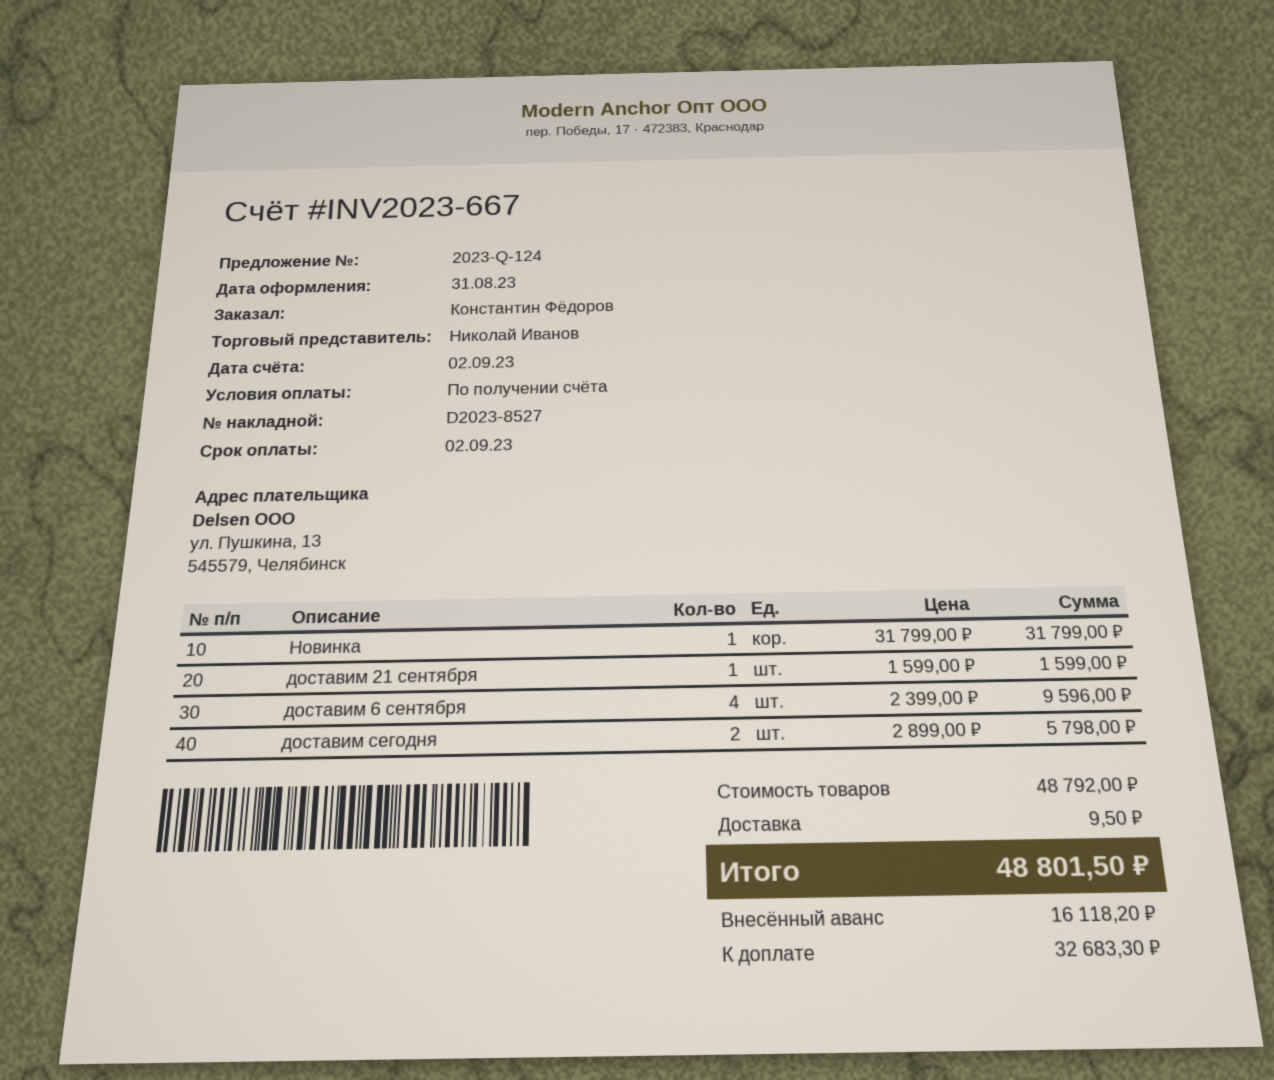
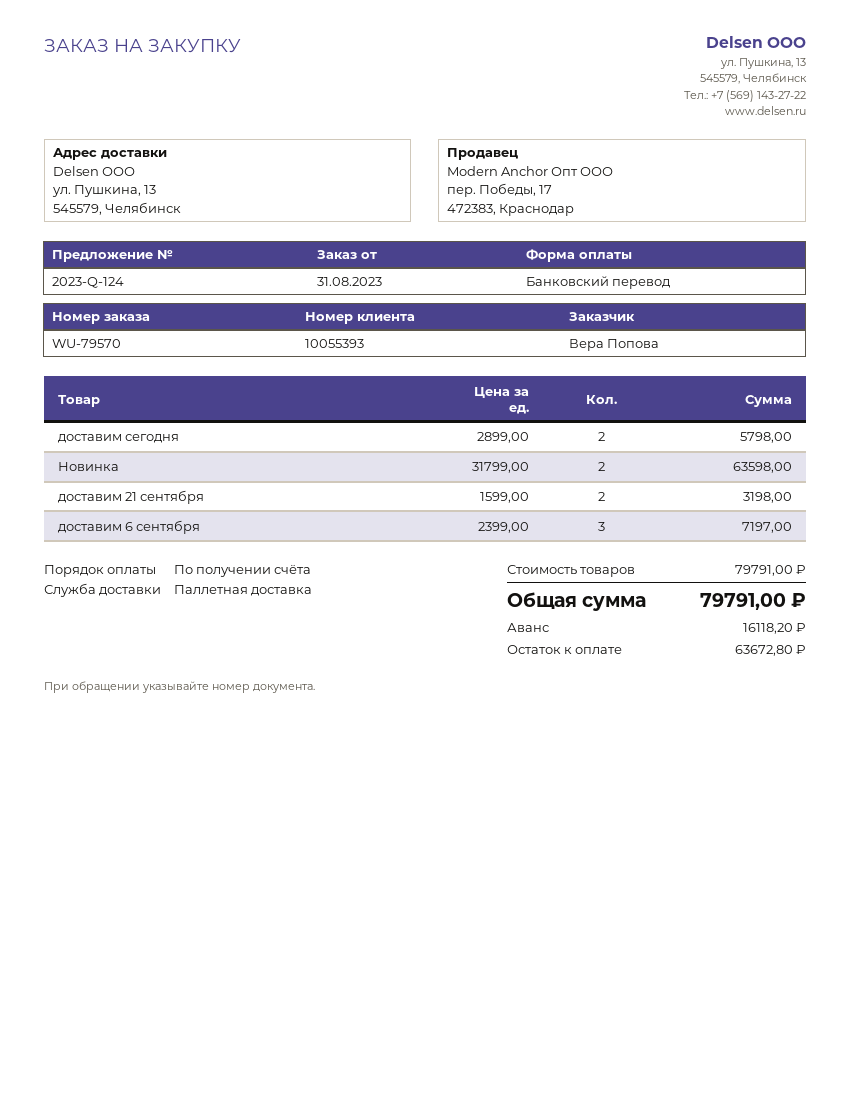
ordered by: Константин Фёдоров -> Вера Попова
Новинка: 1 x 31799.00 = 31799.00 -> 2 x 31799.00 = 63598.00
доставим 21 сентября: 1 x 1599.00 = 1599.00 -> 2 x 1599.00 = 3198.00
доставим 6 сентября: 4 x 2399.00 = 9596.00 -> 3 x 2399.00 = 7197.00
subtotal: 48792.00 -> 79791.00
shipping: 9.50 -> none
total: 48801.50 -> 79791.00
balance: 32683.30 -> 63672.80

